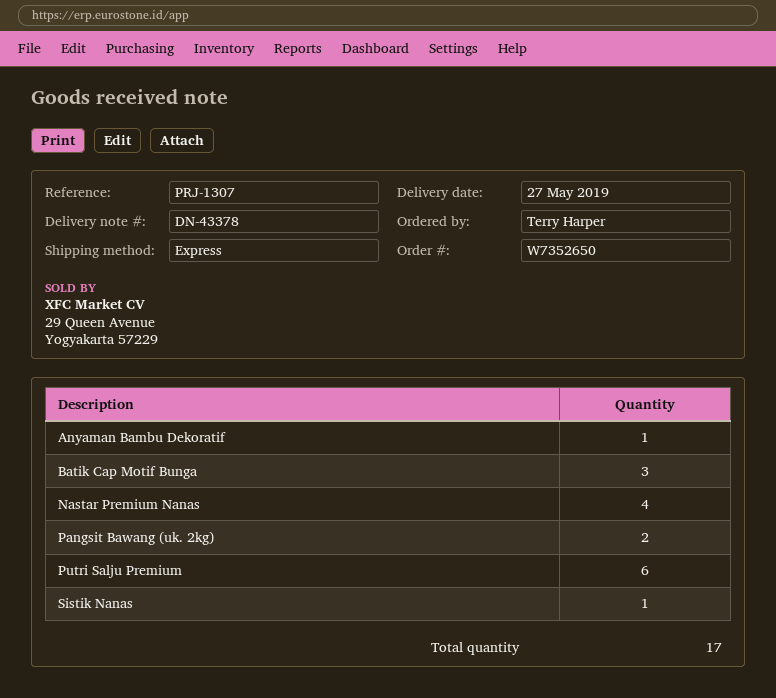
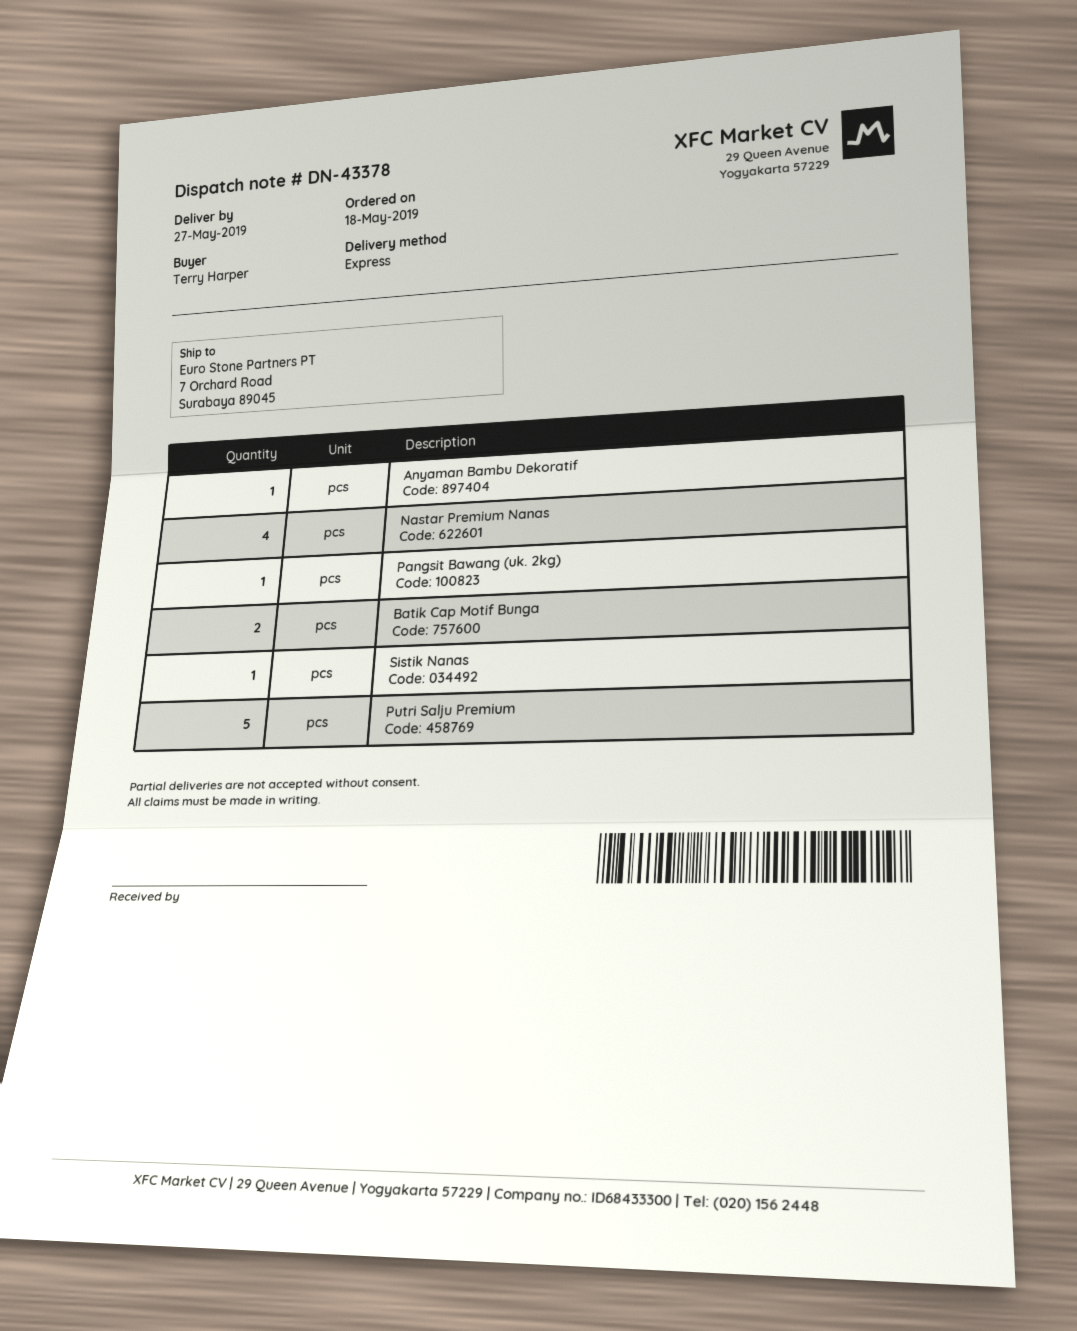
Batik Cap Motif Bunga: 3 -> 2
Pangsit Bawang (uk. 2kg): 2 -> 1
Putri Salju Premium: 6 -> 5

